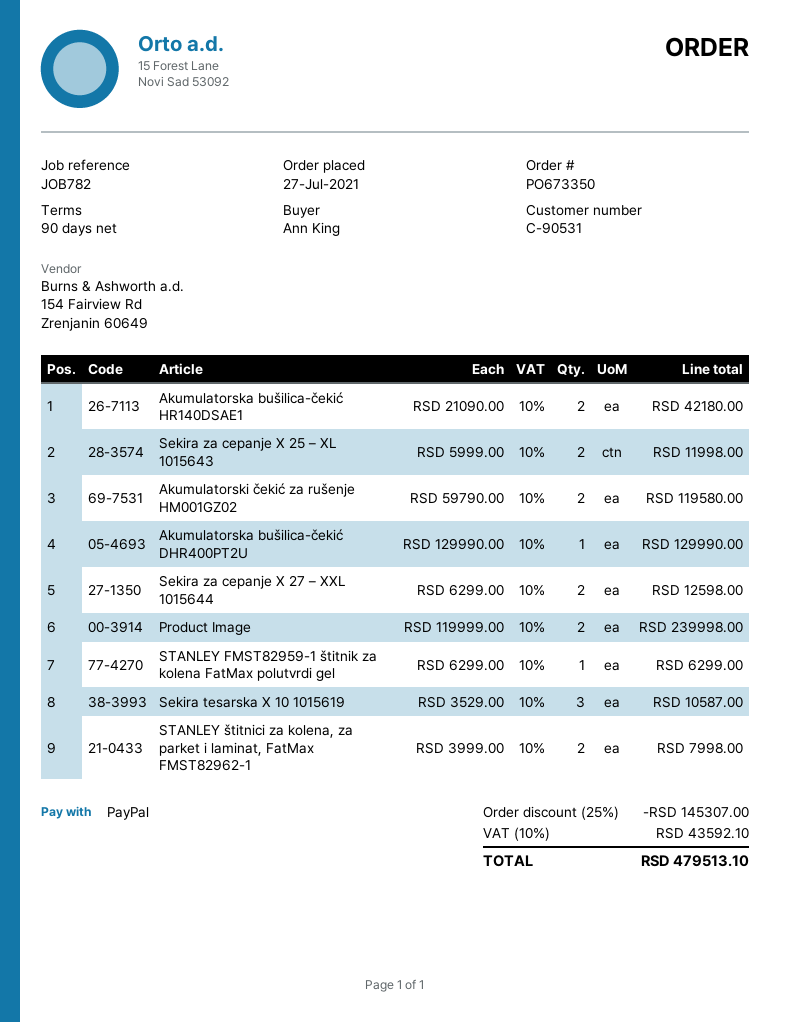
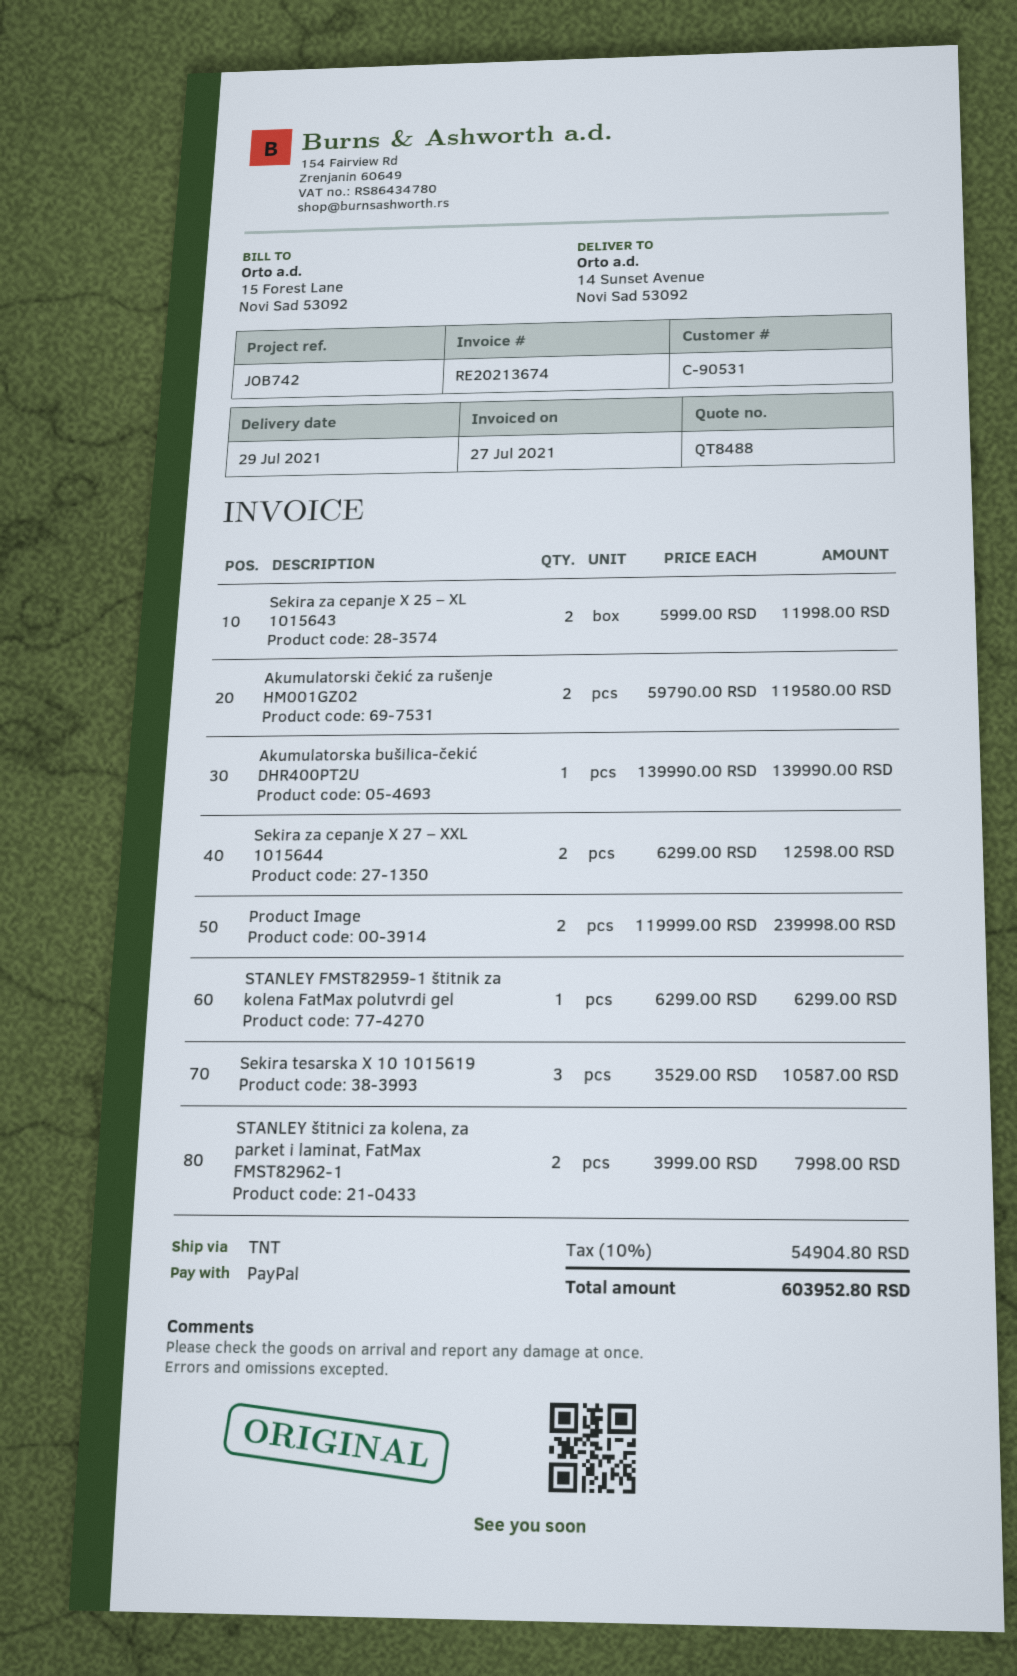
reference: JOB782 -> JOB742
Akumulatorska bušilica-čekić HR140DSAE1: 2 x 21090.00 = 42180.00 -> none
Akumulatorska bušilica-čekić DHR400PT2U: 1 x 129990.00 = 129990.00 -> 1 x 139990.00 = 139990.00
discount: 25% = 145307.00 -> none
tax: 10% = 43592.10 -> 10% = 54904.80
total: 479513.10 -> 603952.80

